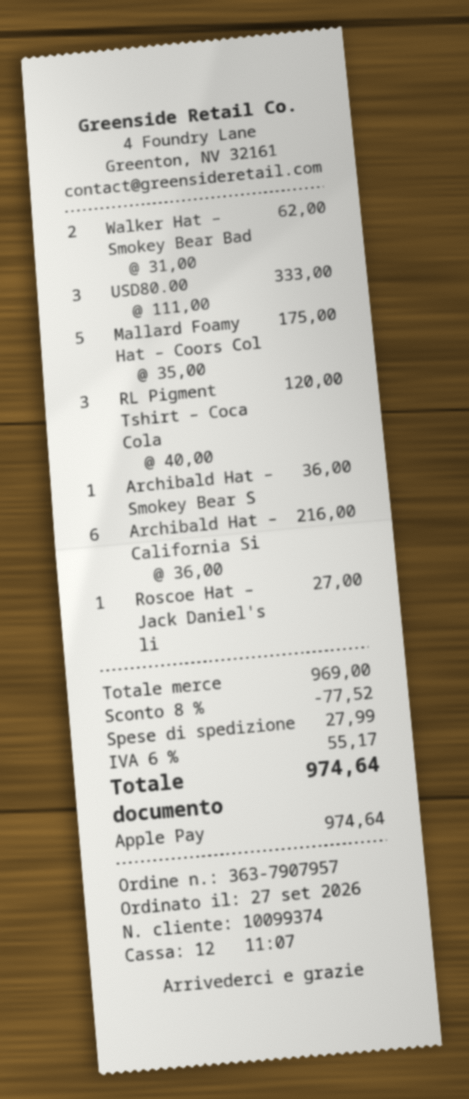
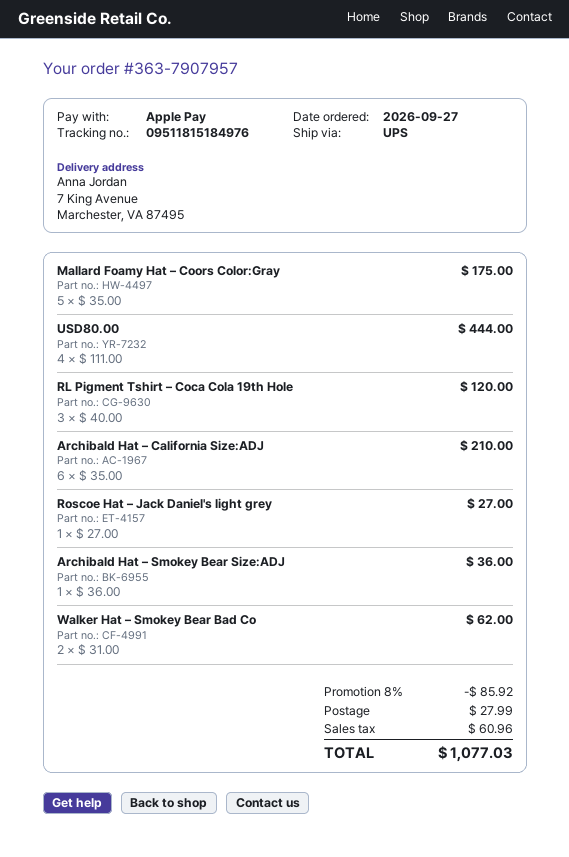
USD80.00: 3 x 111.00 = 333.00 -> 4 x 111.00 = 444.00
Archibald Hat – California Si: 6 x 36.00 = 216.00 -> 6 x 35.00 = 210.00
discount: 8% = 77.52 -> 8% = 85.92
tax: 55.17 -> 60.96
total: 974.64 -> 1077.03

